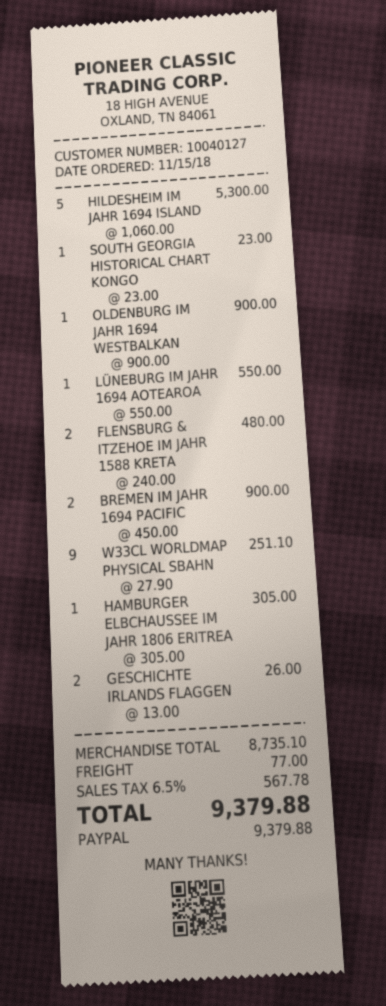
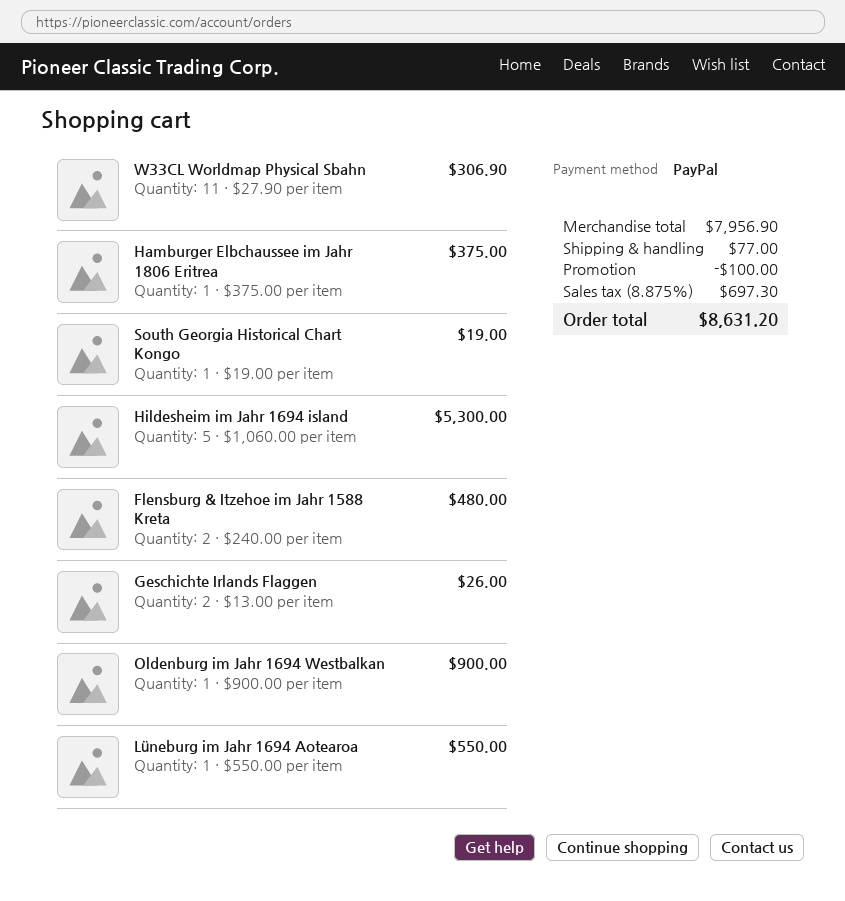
SOUTH GEORGIA HISTORICAL CHART KONGO: 1 x 23.00 = 23.00 -> 1 x 19.00 = 19.00
BREMEN IM JAHR 1694 PACIFIC: 2 x 450.00 = 900.00 -> none
W33CL WORLDMAP PHYSICAL SBAHN: 9 x 27.90 = 251.10 -> 11 x 27.90 = 306.90
HAMBURGER ELBCHAUSSEE IM JAHR 1806 ERITREA: 1 x 305.00 = 305.00 -> 1 x 375.00 = 375.00
subtotal: 8735.10 -> 7956.90
discount: none -> 100.00
tax: 6.5% = 567.78 -> 8.875% = 697.30
total: 9379.88 -> 8631.20

